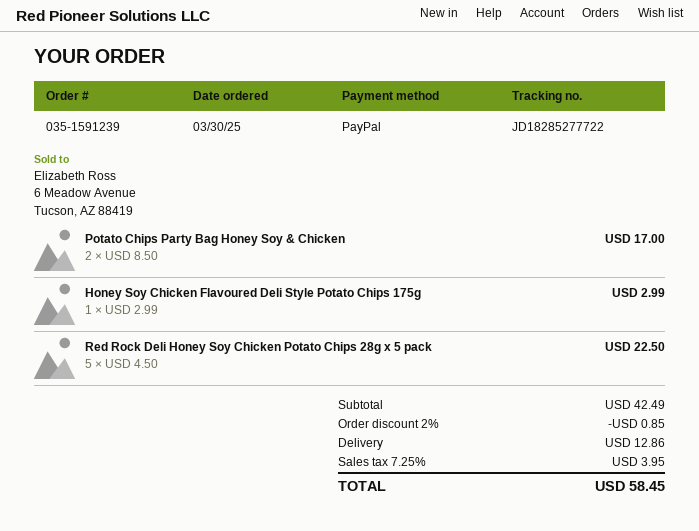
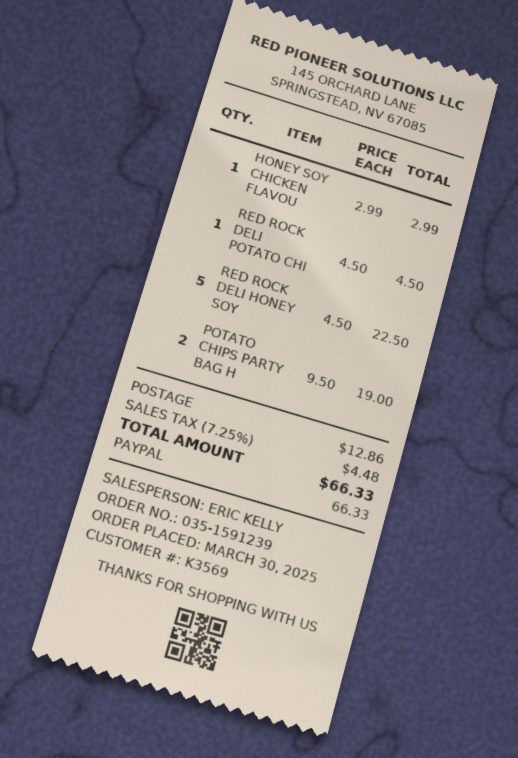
Potato Chips Party Bag Honey Soy & Chicken: 2 x 8.50 = 17.00 -> 2 x 9.50 = 19.00
RED ROCK DELI POTATO CHI: none -> 1 x 4.50 = 4.50
discount: 2% = 0.85 -> none
tax: 7.25% = 3.95 -> 7.25% = 4.48
total: 58.45 -> 66.33

